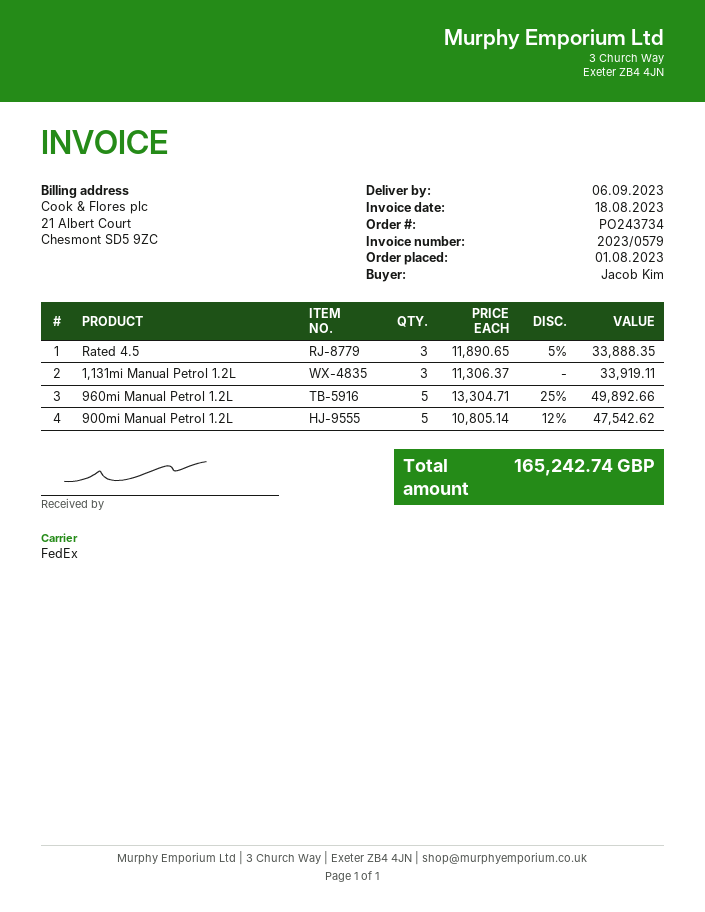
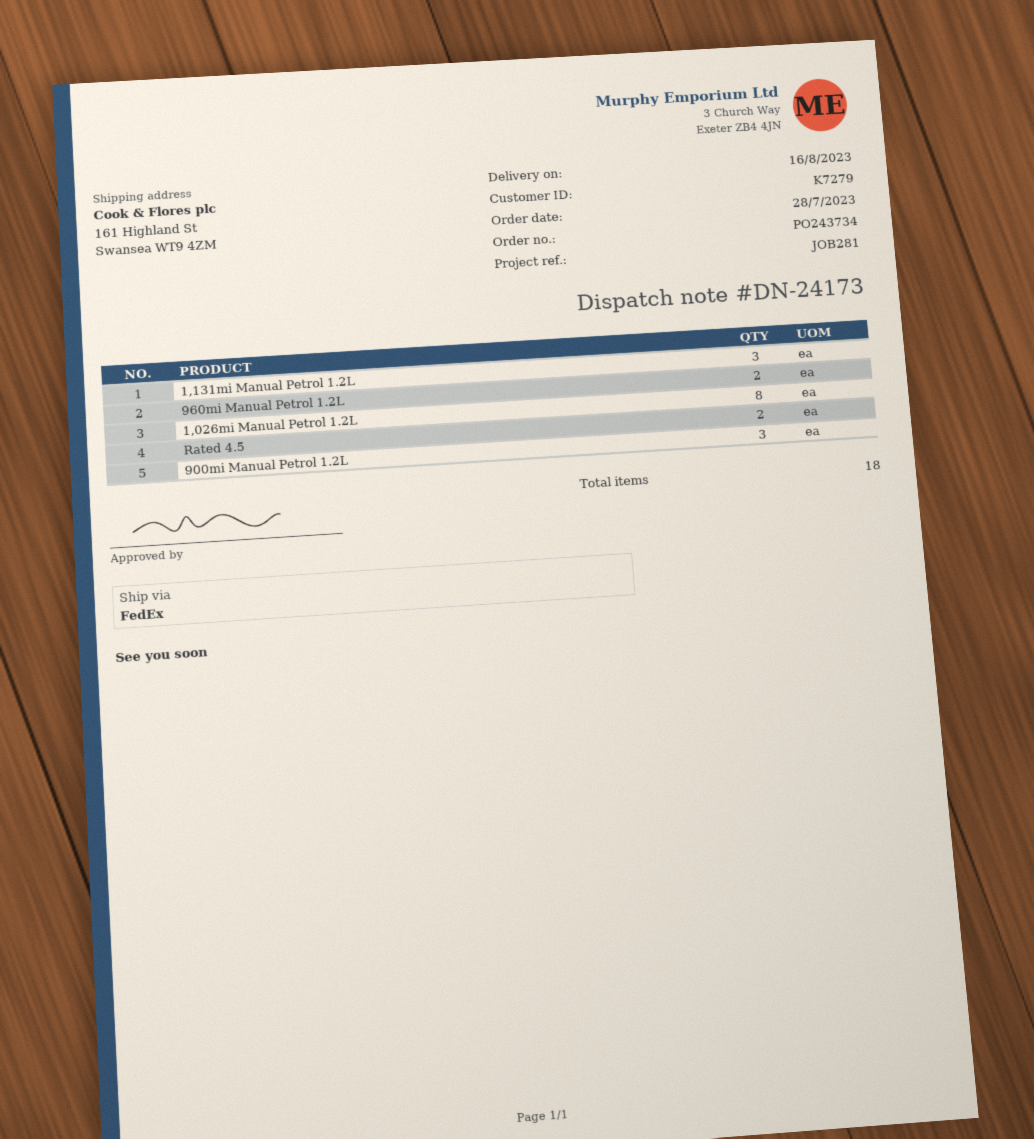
order date: 2023-08-01 -> 2023-07-28
delivery date: 2023-09-06 -> 2023-08-16
Rated 4.5: 3 -> 2
960mi Manual Petrol 1.2L: 5 -> 2
900mi Manual Petrol 1.2L: 5 -> 3
1,026mi Manual Petrol 1.2L: none -> 8

